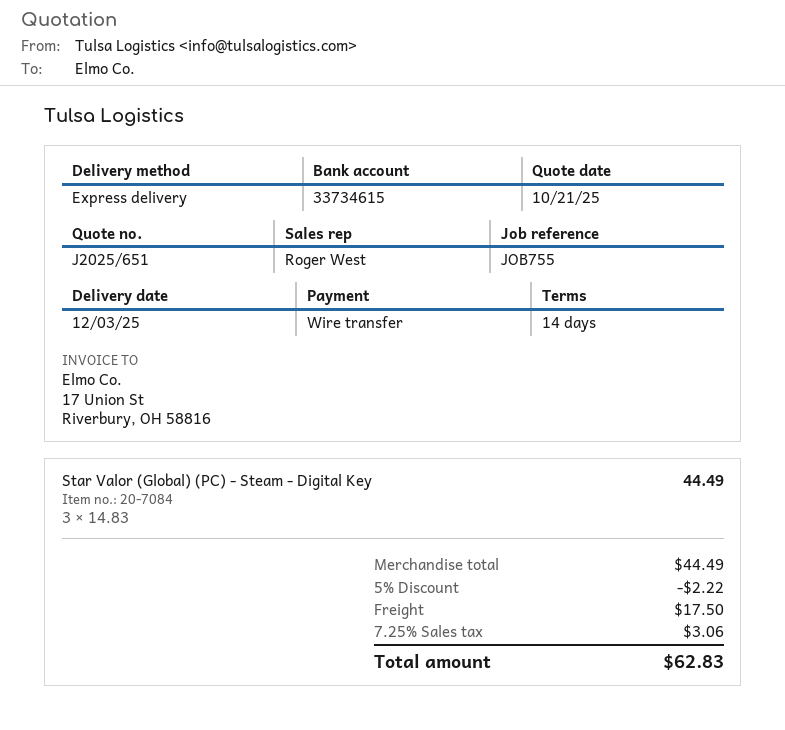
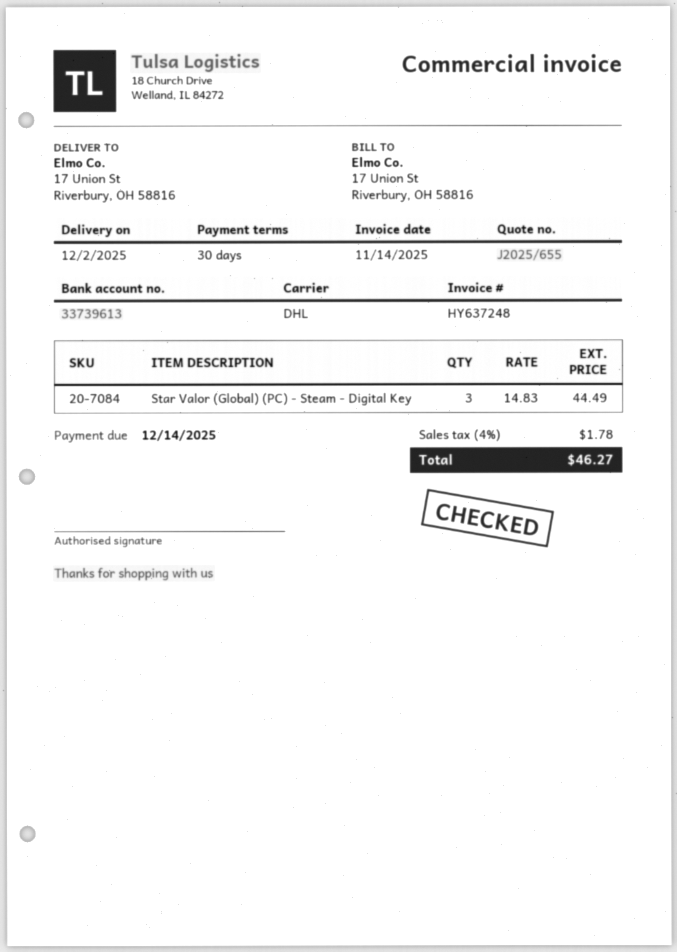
quote number: J2025/651 -> J2025/655
delivery date: 2025-12-03 -> 2025-12-02
payment terms: 14 days -> 30 days
bank account: 33734615 -> 33739613
shipping method: express -> DHL
discount: 5% = 2.22 -> none
shipping: 17.50 -> none
tax: 7.25% = 3.06 -> 4% = 1.78
total: 62.83 -> 46.27

